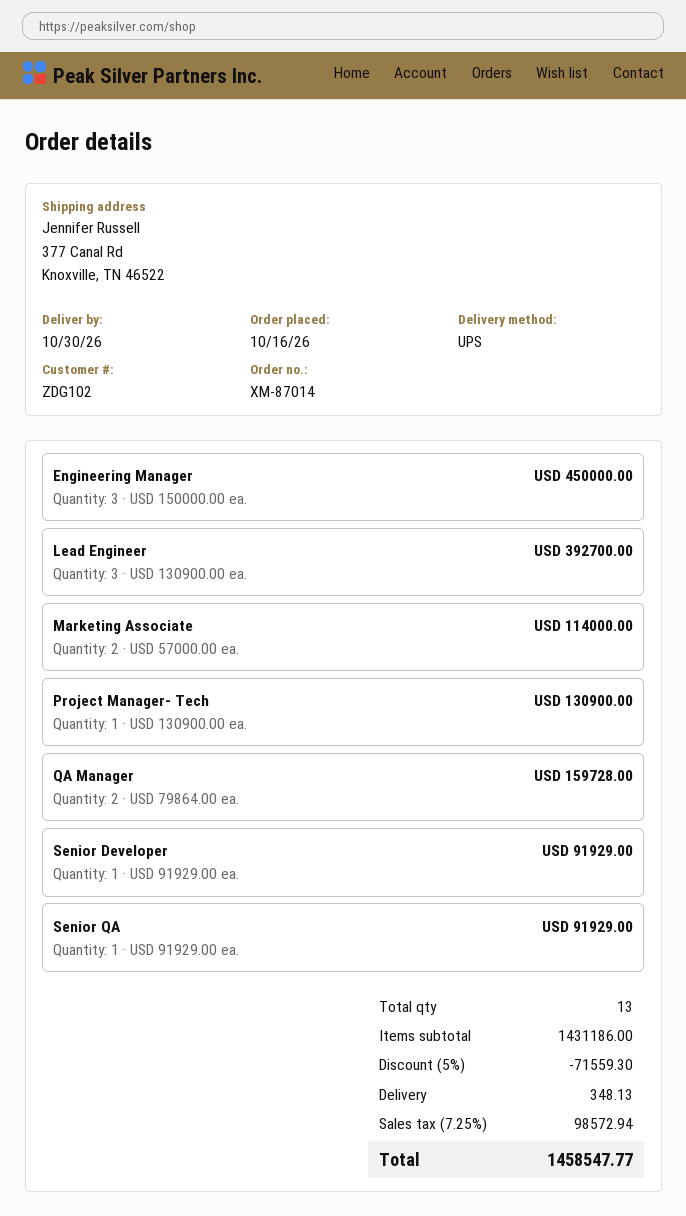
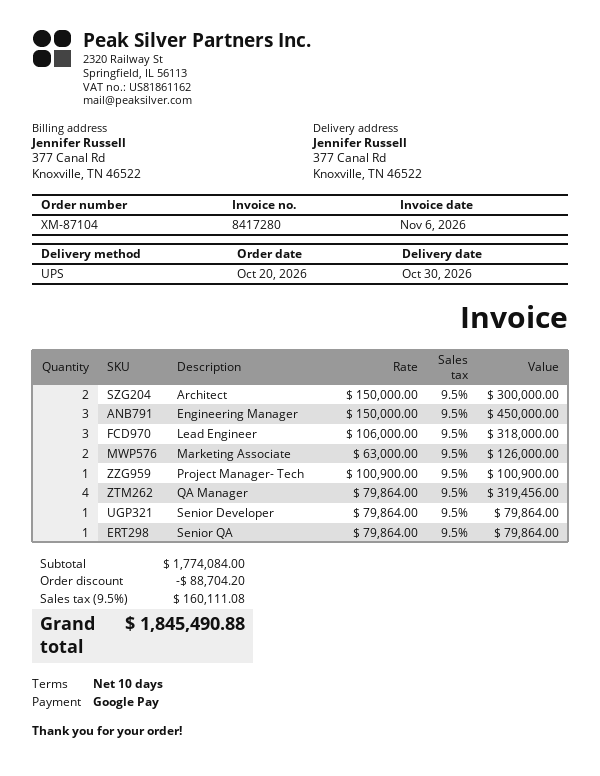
order number: XM-87014 -> XM-87104
order date: 2026-10-16 -> 2026-10-20
Lead Engineer: 3 x 130900.00 = 392700.00 -> 3 x 106000.00 = 318000.00
Marketing Associate: 2 x 57000.00 = 114000.00 -> 2 x 63000.00 = 126000.00
Project Manager- Tech: 1 x 130900.00 = 130900.00 -> 1 x 100900.00 = 100900.00
QA Manager: 2 x 79864.00 = 159728.00 -> 4 x 79864.00 = 319456.00
Senior Developer: 1 x 91929.00 = 91929.00 -> 1 x 79864.00 = 79864.00
Senior QA: 1 x 91929.00 = 91929.00 -> 1 x 79864.00 = 79864.00
Architect: none -> 2 x 150000.00 = 300000.00
subtotal: 1431186.00 -> 1774084.00
discount: 71559.30 -> 88704.20
shipping: 348.13 -> none
tax: 7.25% = 98572.94 -> 9.5% = 160111.08
total: 1458547.77 -> 1845490.88

